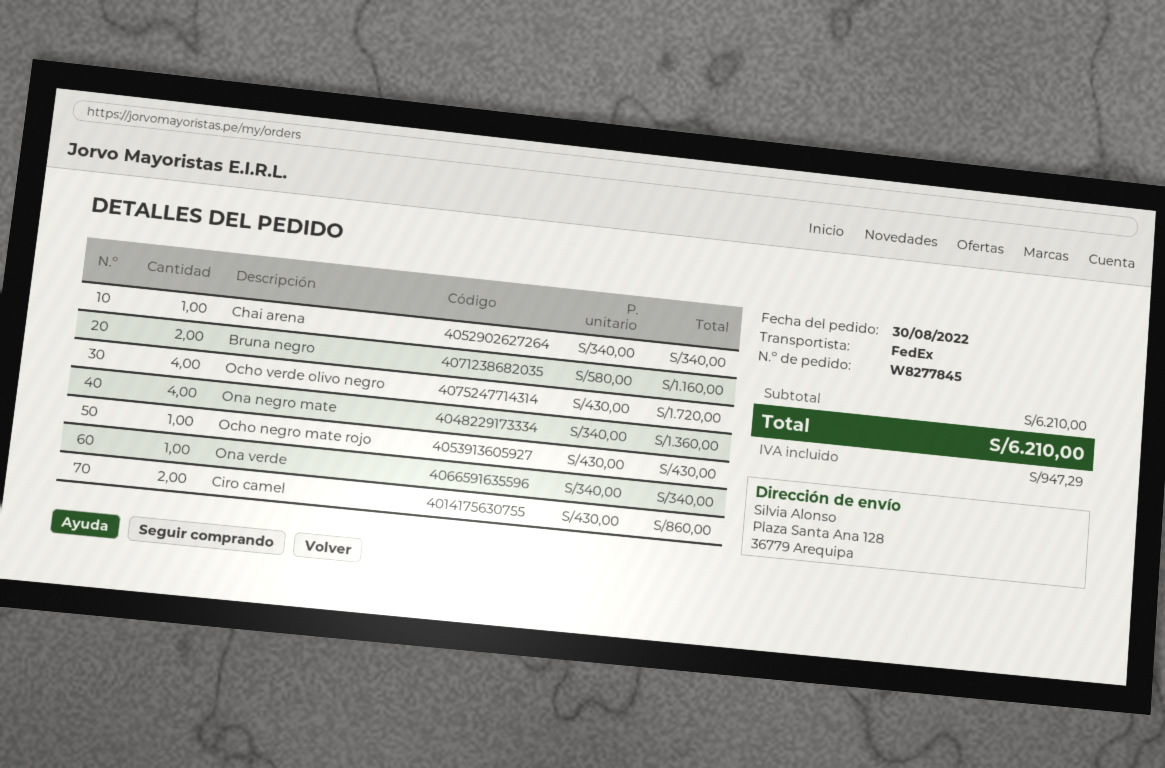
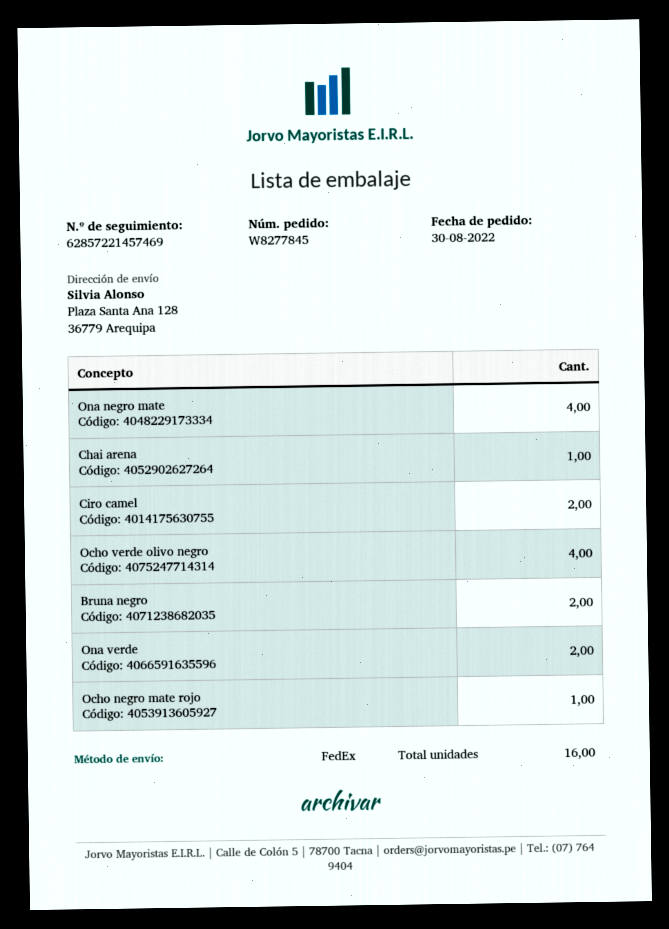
Ona verde: 1 -> 2

